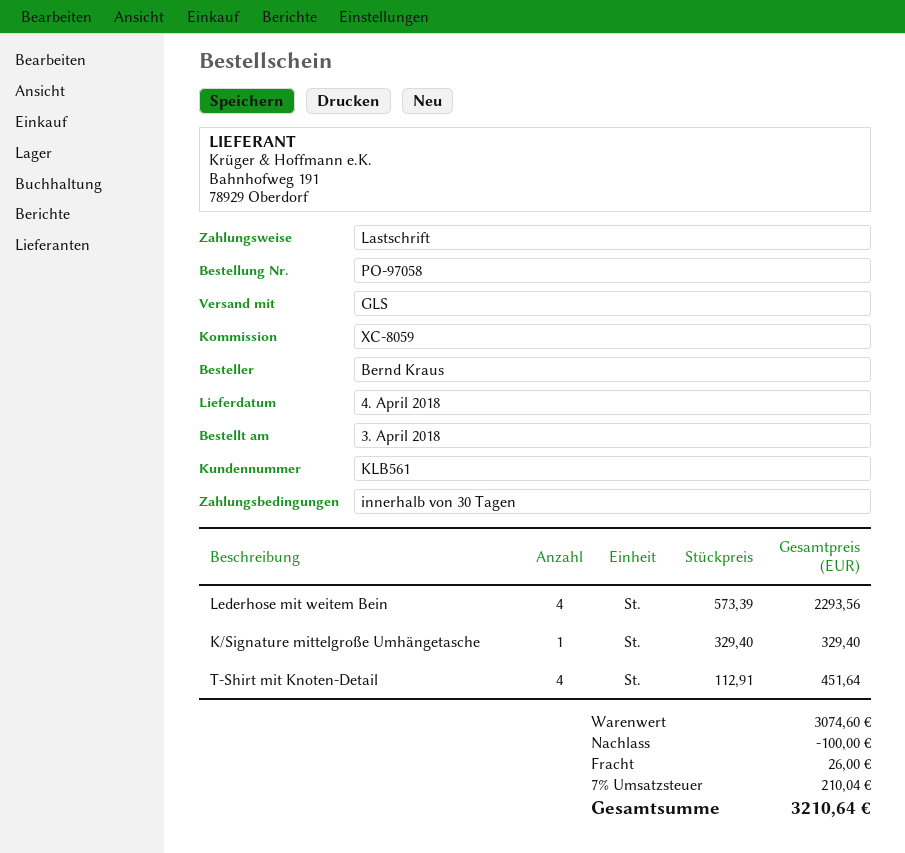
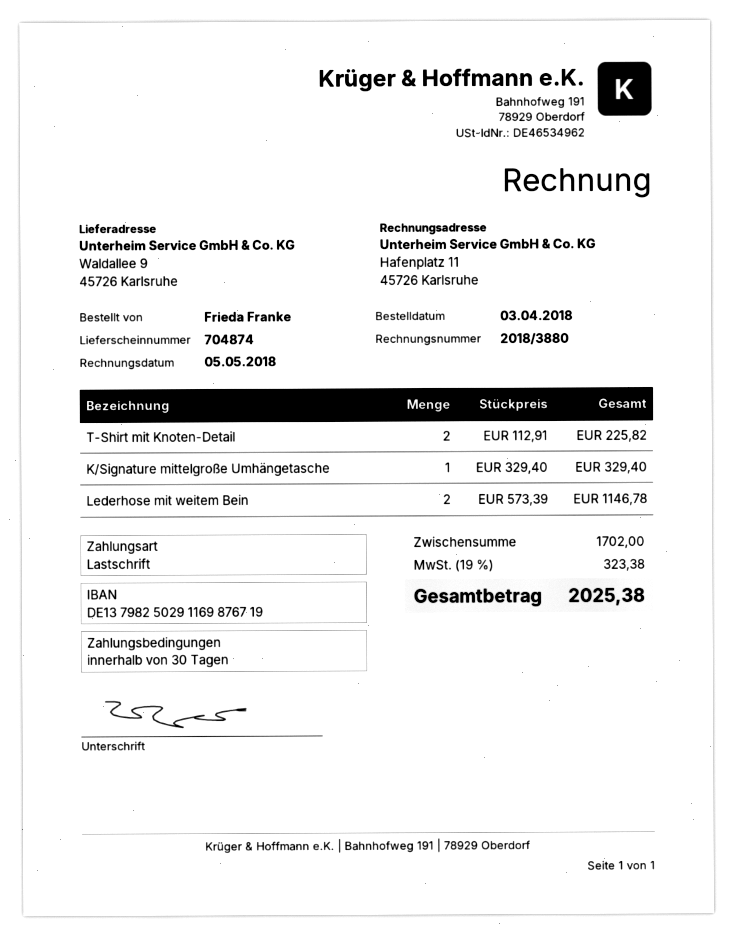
ordered by: Bernd Kraus -> Frieda Franke
Lederhose mit weitem Bein: 4 x 573.39 = 2293.56 -> 2 x 573.39 = 1146.78
T-Shirt mit Knoten-Detail: 4 x 112.91 = 451.64 -> 2 x 112.91 = 225.82
subtotal: 3074.60 -> 1702.00
discount: 100.00 -> none
shipping: 26.00 -> none
tax: 7% = 210.04 -> 19% = 323.38
total: 3210.64 -> 2025.38

